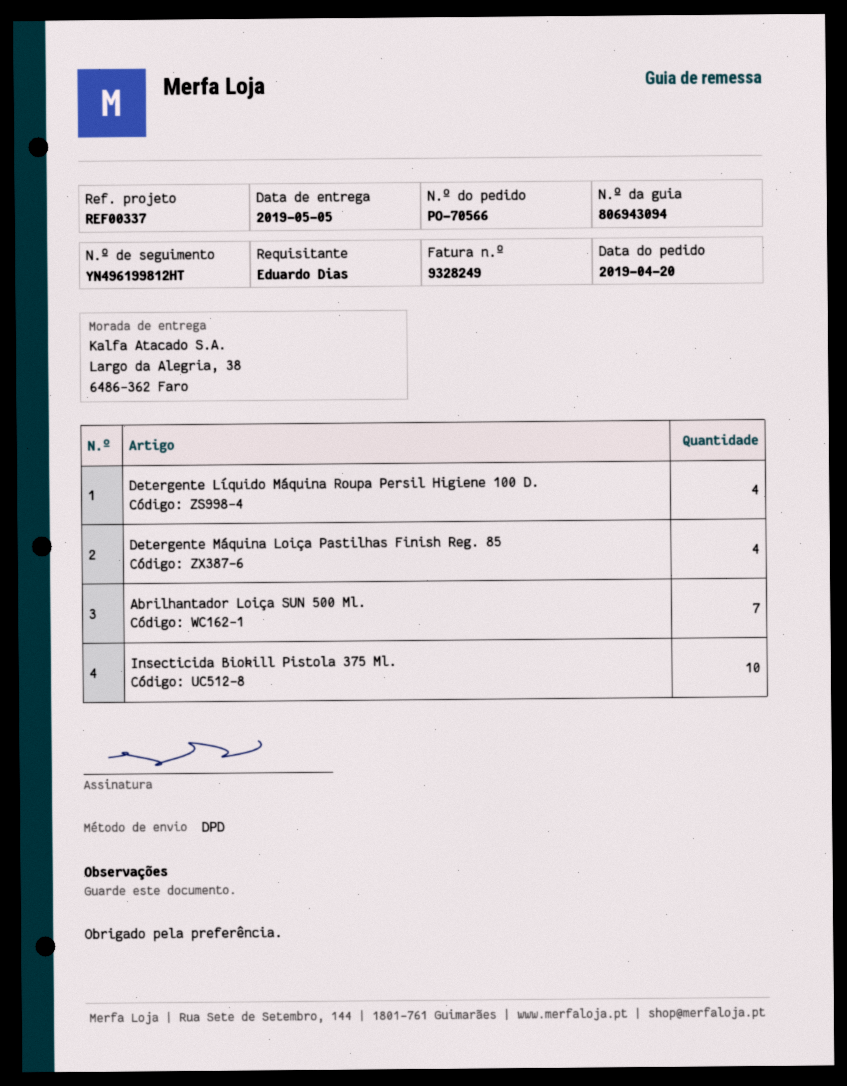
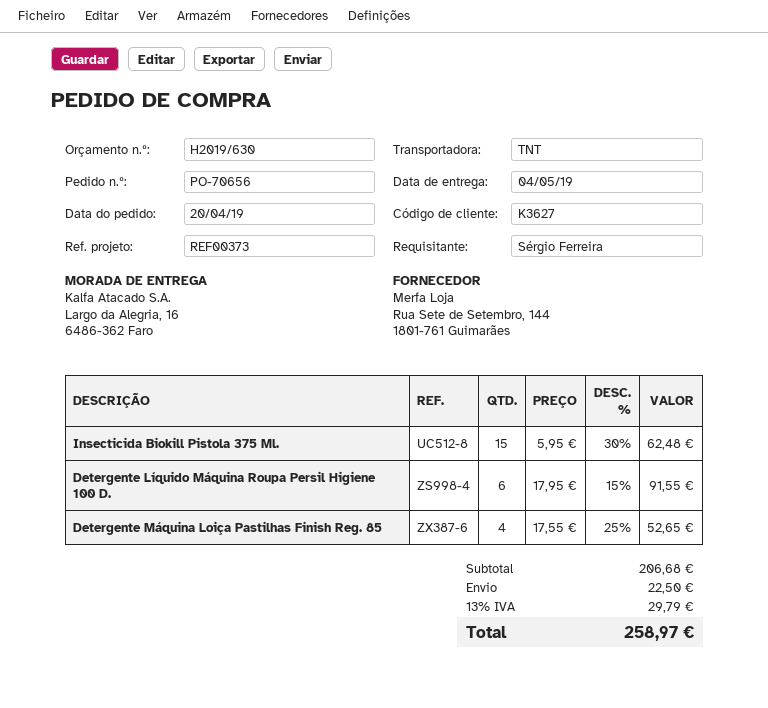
order number: PO-70566 -> PO-70656
delivery date: 2019-05-05 -> 2019-05-04
reference: REF00337 -> REF00373
ordered by: Eduardo Dias -> Sérgio Ferreira
shipping method: DPD -> TNT
ship to: Largo da Alegria, 38, 6486-362 Faro -> Largo da Alegria, 16, 6486-362 Faro
Detergente Líquido Máquina Roupa Persil Higiene 100 D.: 4 -> 6
Abrilhantador Loiça SUN 500 Ml.: 7 -> none
Insecticida Biokill Pistola 375 Ml.: 10 -> 15

